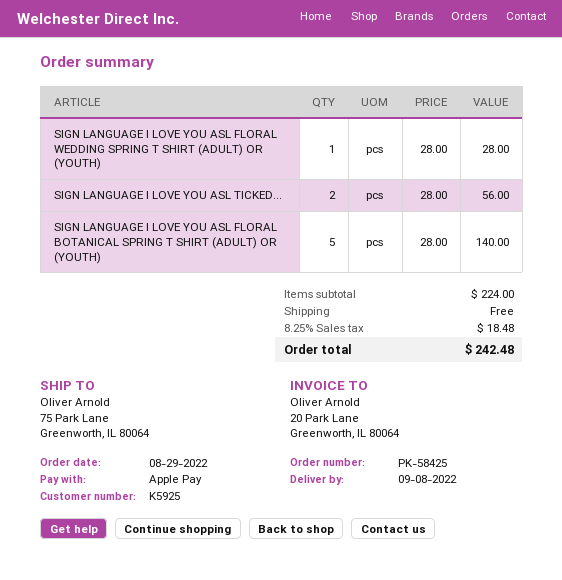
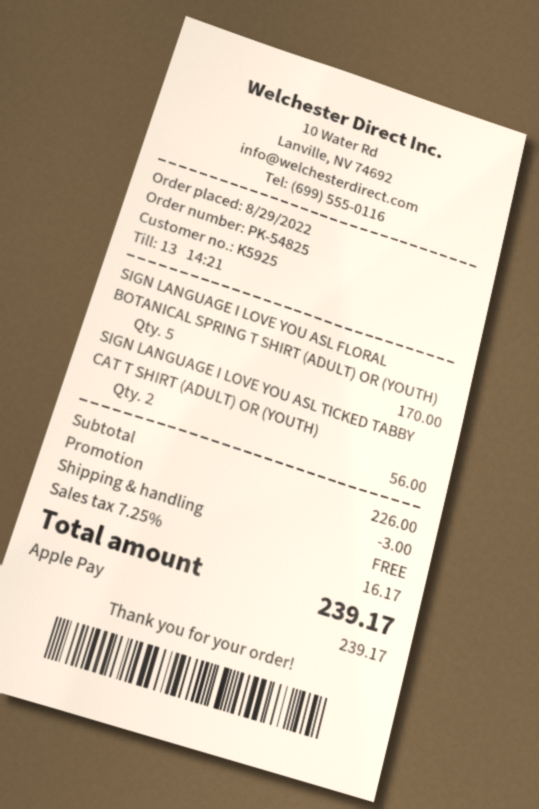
order number: PK-58425 -> PK-54825
SIGN LANGUAGE I LOVE YOU ASL FLORAL WEDDING SPRING T SHIRT (ADULT) OR (YOUTH): 1 for 28.00 -> none
SIGN LANGUAGE I LOVE YOU ASL FLORAL BOTANICAL SPRING T SHIRT (ADULT) OR (YOUTH): 5 for 140.00 -> 5 for 170.00
subtotal: 224.00 -> 226.00
discount: none -> 3.00
tax: 8.25% = 18.48 -> 7.25% = 16.17
total: 242.48 -> 239.17

